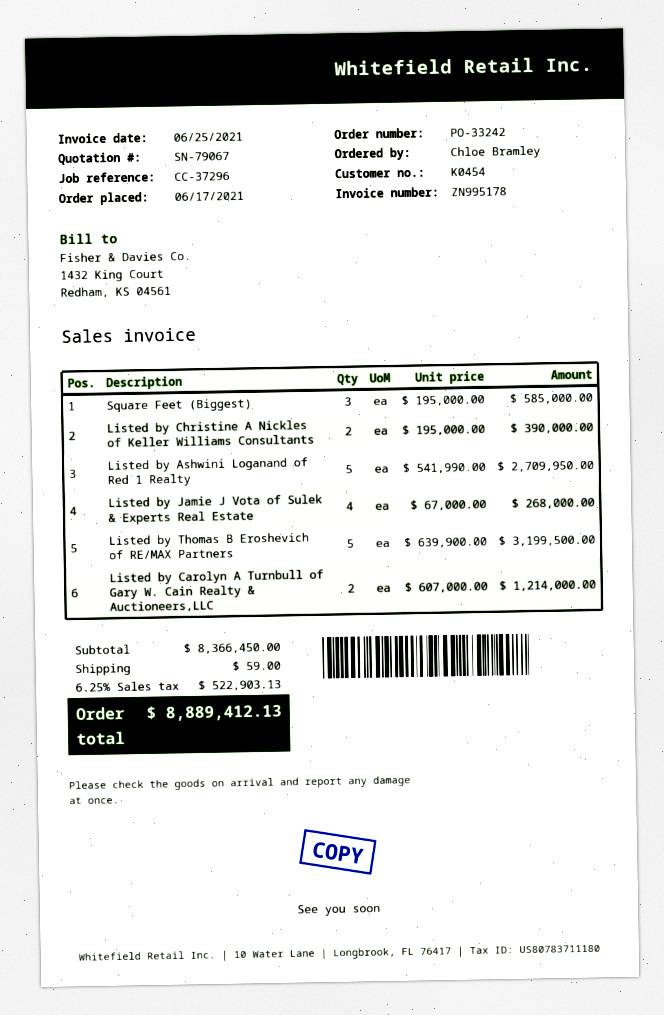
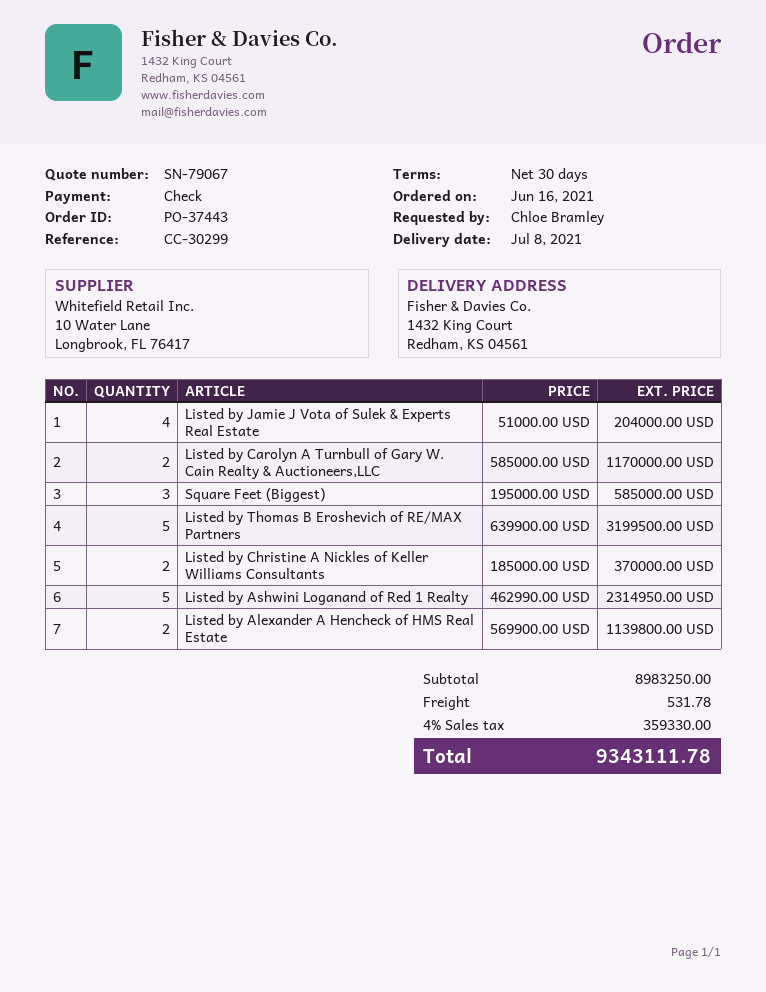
order number: PO-33242 -> PO-37443
order date: 2021-06-17 -> 2021-06-16
reference: CC-37296 -> CC-30299
Listed by Christine A Nickles of Keller Williams Consultants: 2 x 195000.00 = 390000.00 -> 2 x 185000.00 = 370000.00
Listed by Ashwini Loganand of Red 1 Realty: 5 x 541990.00 = 2709950.00 -> 5 x 462990.00 = 2314950.00
Listed by Jamie J Vota of Sulek & Experts Real Estate: 4 x 67000.00 = 268000.00 -> 4 x 51000.00 = 204000.00
Listed by Carolyn A Turnbull of Gary W. Cain Realty & Auctioneers,LLC: 2 x 607000.00 = 1214000.00 -> 2 x 585000.00 = 1170000.00
Listed by Alexander A Hencheck of HMS Real Estate: none -> 2 x 569900.00 = 1139800.00
subtotal: 8366450.00 -> 8983250.00
shipping: 59.00 -> 531.78
tax: 6.25% = 522903.13 -> 4% = 359330.00
total: 8889412.13 -> 9343111.78

